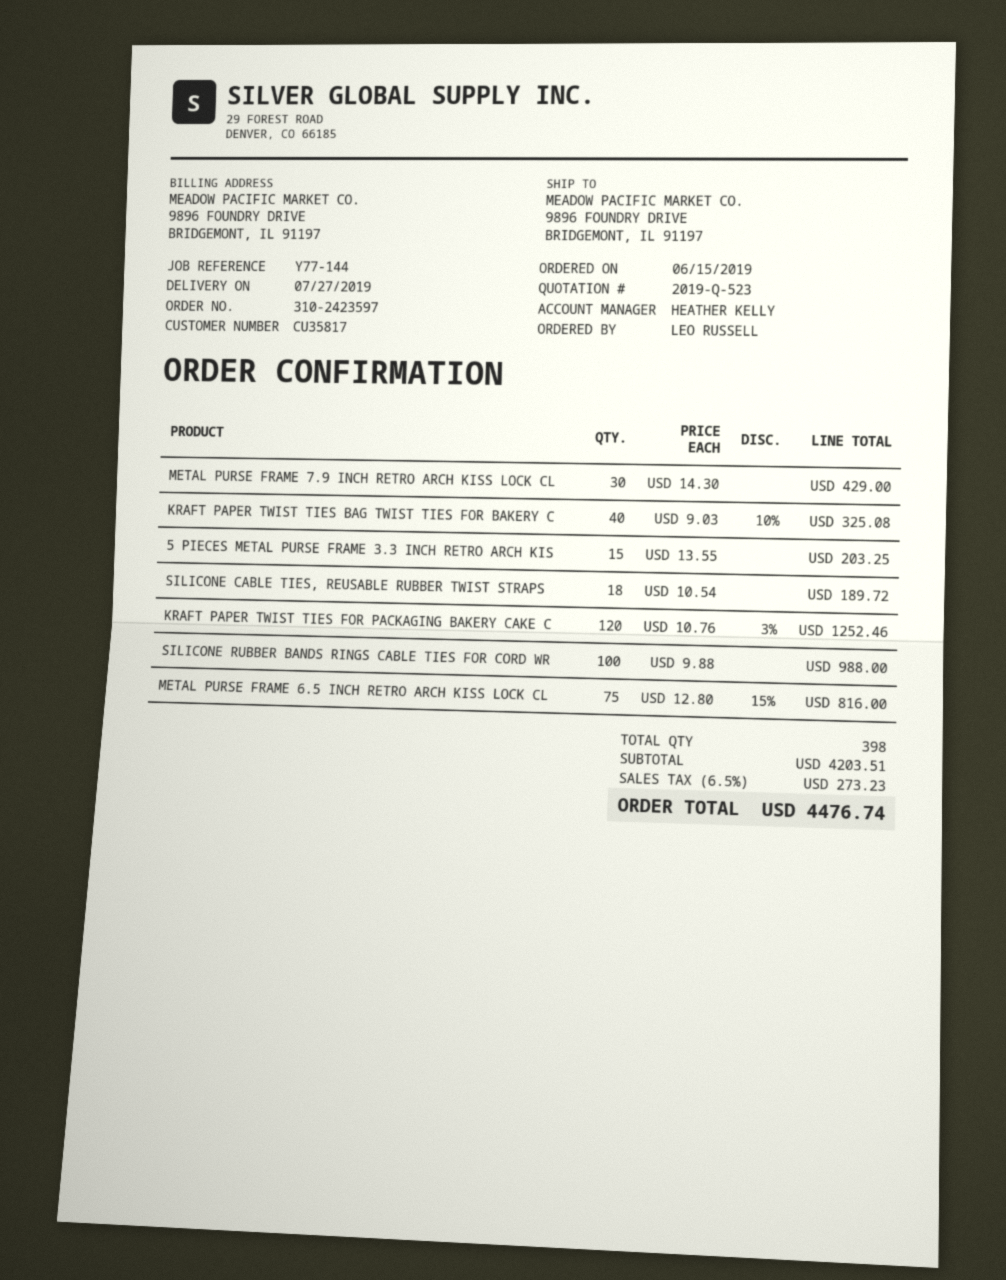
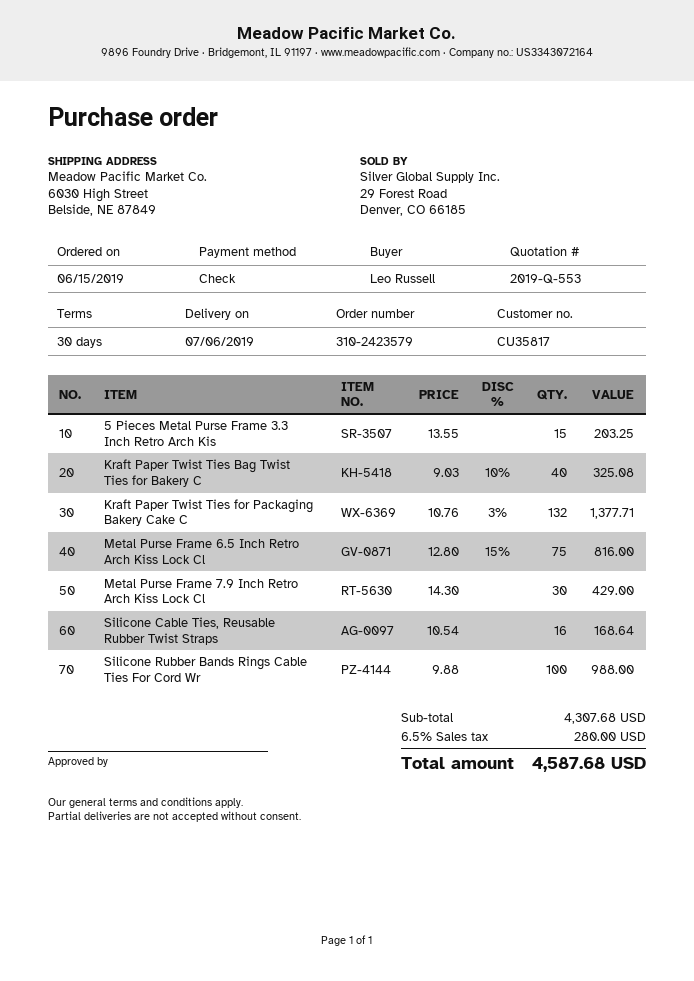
quote number: 2019-Q-523 -> 2019-Q-553
order number: 310-2423597 -> 310-2423579
delivery date: 2019-07-27 -> 2019-07-06
ship to: 9896 FOUNDRY DRIVE, BRIDGEMONT, IL 91197 -> 6030 High Street, Belside, NE 87849
SILICONE CABLE TIES, REUSABLE RUBBER TWIST STRAPS: 18 x 10.54 = 189.72 -> 16 x 10.54 = 168.64
KRAFT PAPER TWIST TIES FOR PACKAGING BAKERY CAKE C: 120 x 10.76 - 3% = 1252.46 -> 132 x 10.76 - 3% = 1377.71
subtotal: 4203.51 -> 4307.68
tax: 6.5% = 273.23 -> 6.5% = 280.00
total: 4476.74 -> 4587.68

